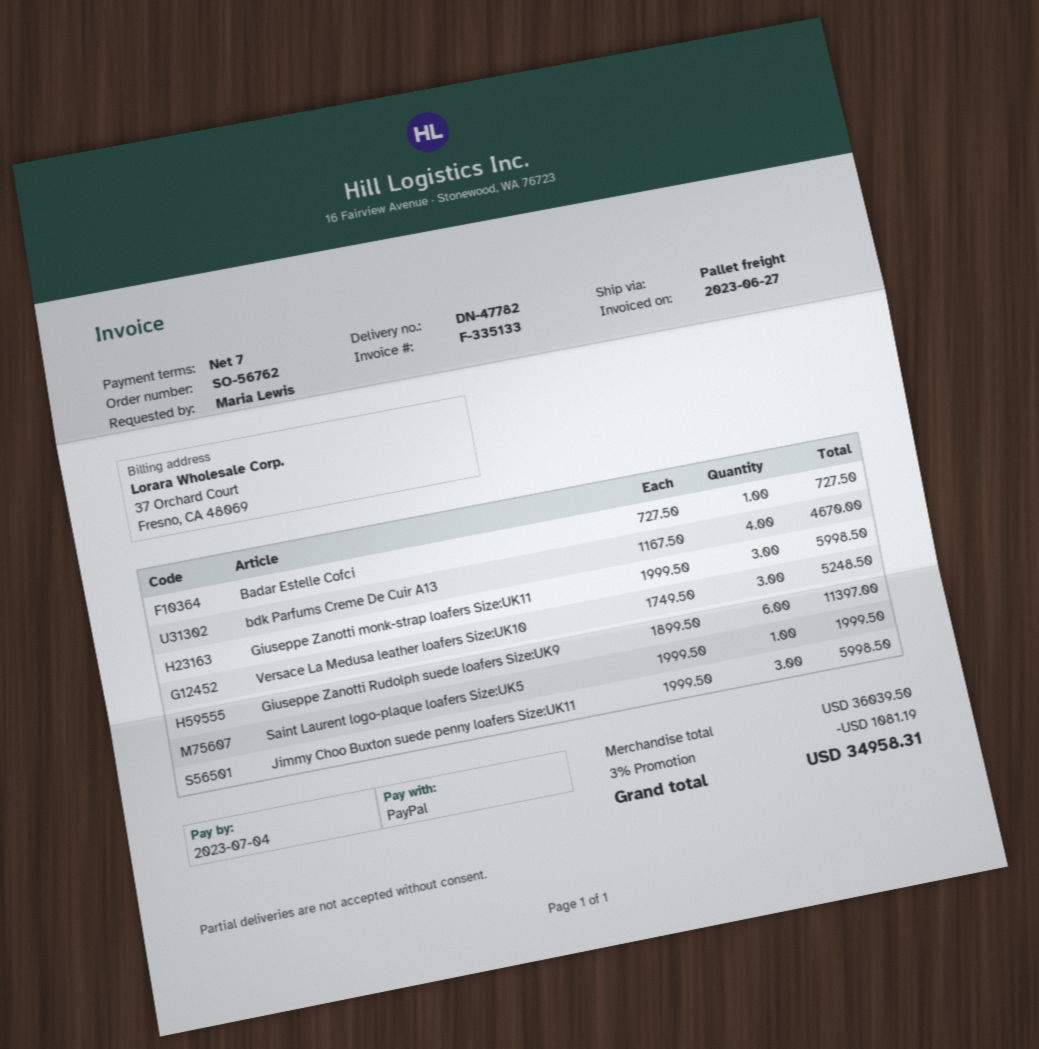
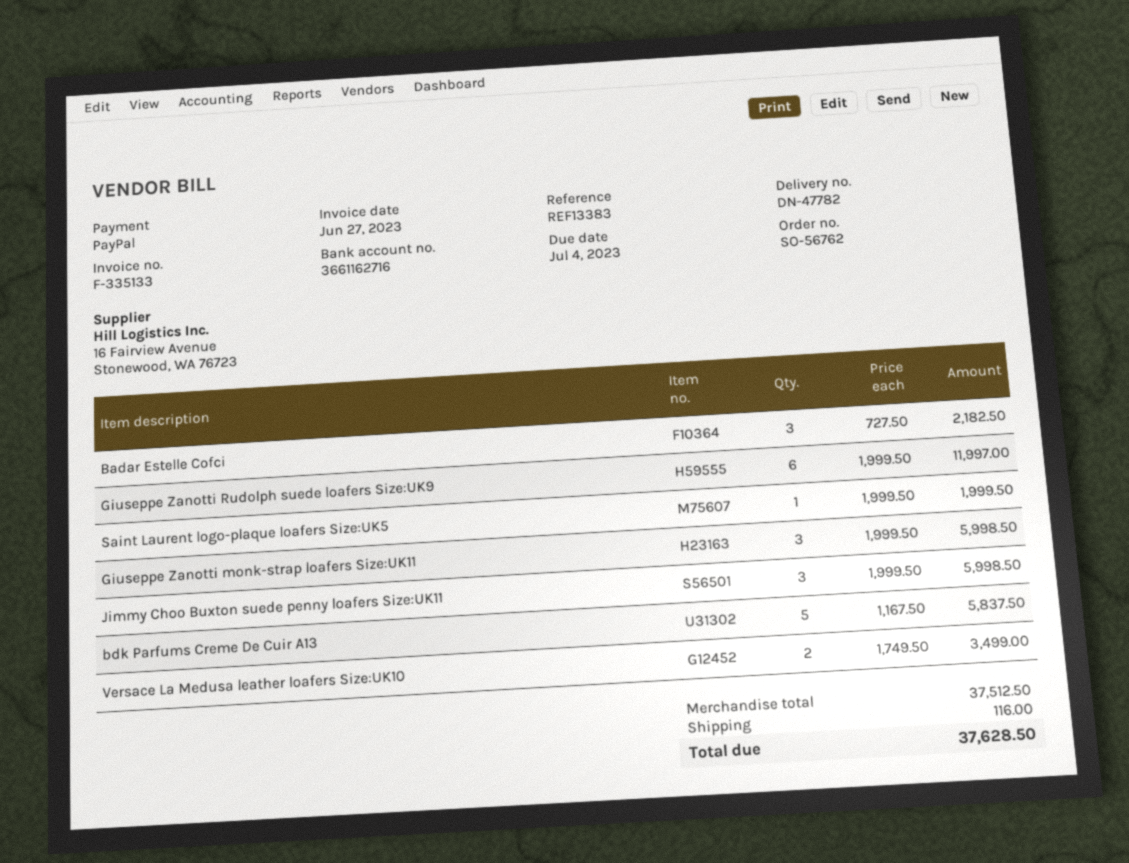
Badar Estelle Cofci: 1 x 727.50 = 727.50 -> 3 x 727.50 = 2182.50
bdk Parfums Creme De Cuir A13: 4 x 1167.50 = 4670.00 -> 5 x 1167.50 = 5837.50
Versace La Medusa leather loafers Size:UK10: 3 x 1749.50 = 5248.50 -> 2 x 1749.50 = 3499.00
Giuseppe Zanotti Rudolph suede loafers Size:UK9: 6 x 1899.50 = 11397.00 -> 6 x 1999.50 = 11997.00
subtotal: 36039.50 -> 37512.50
discount: 3% = 1081.19 -> none
shipping: none -> 116.00
total: 34958.31 -> 37628.50

